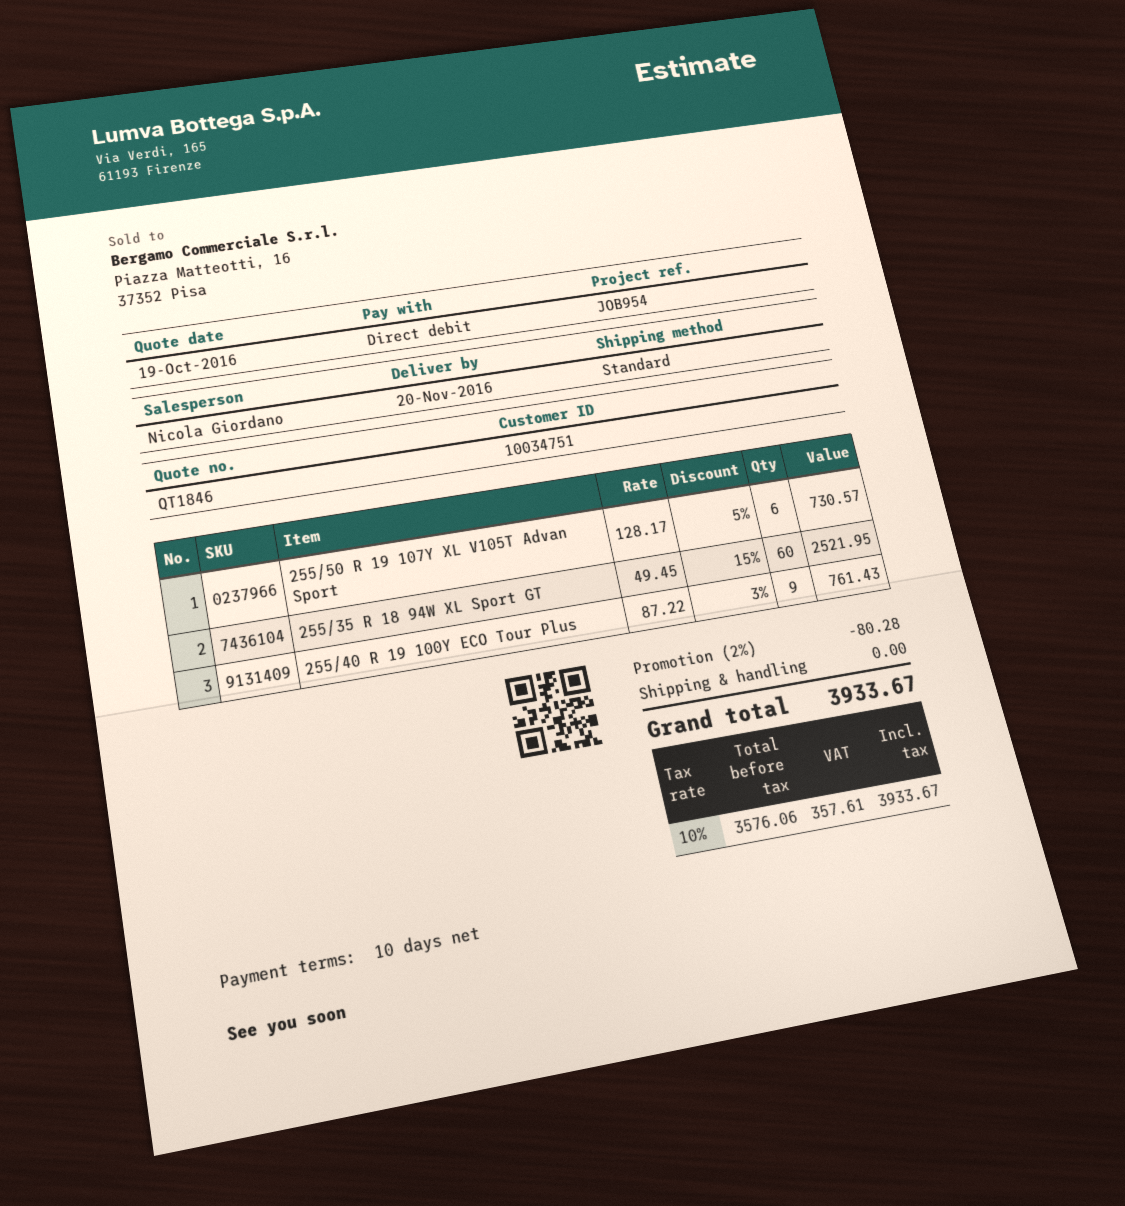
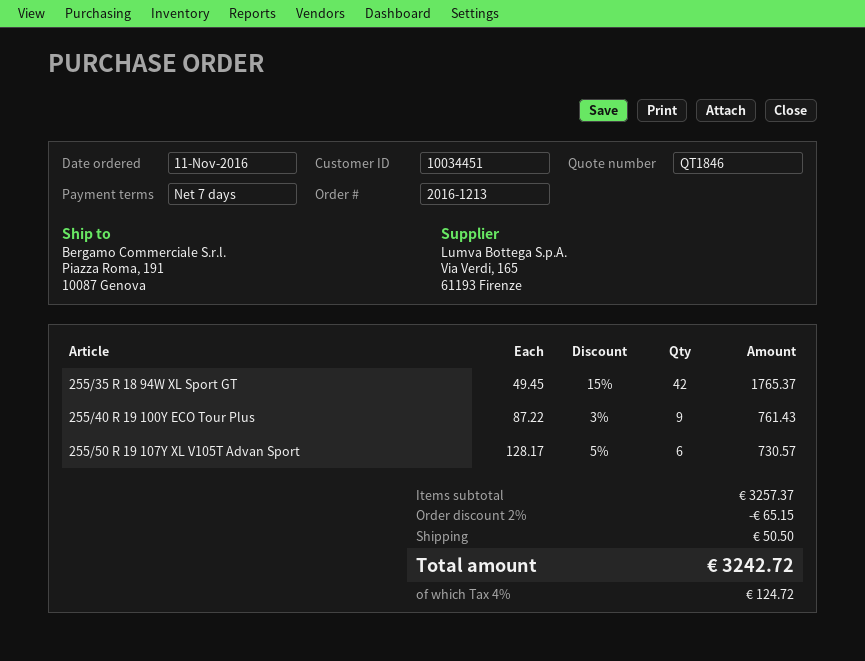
payment terms: 10 days -> 7 days
customer number: 10034751 -> 10034451
255/35 R 18 94W XL Sport GT: 60 x 49.45 - 15% = 2521.95 -> 42 x 49.45 - 15% = 1765.37
discount: 2% = 80.28 -> 2% = 65.15
shipping: 0.00 -> 50.50
tax: 10% = 357.61 -> 4% = 124.72
total: 3933.67 -> 3242.72

